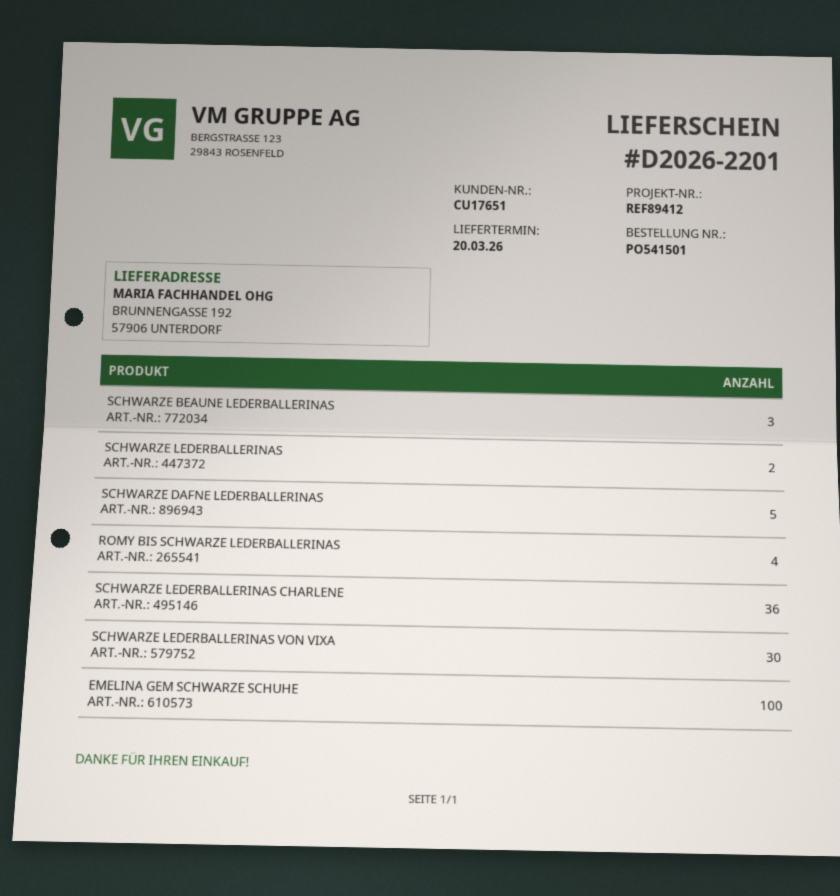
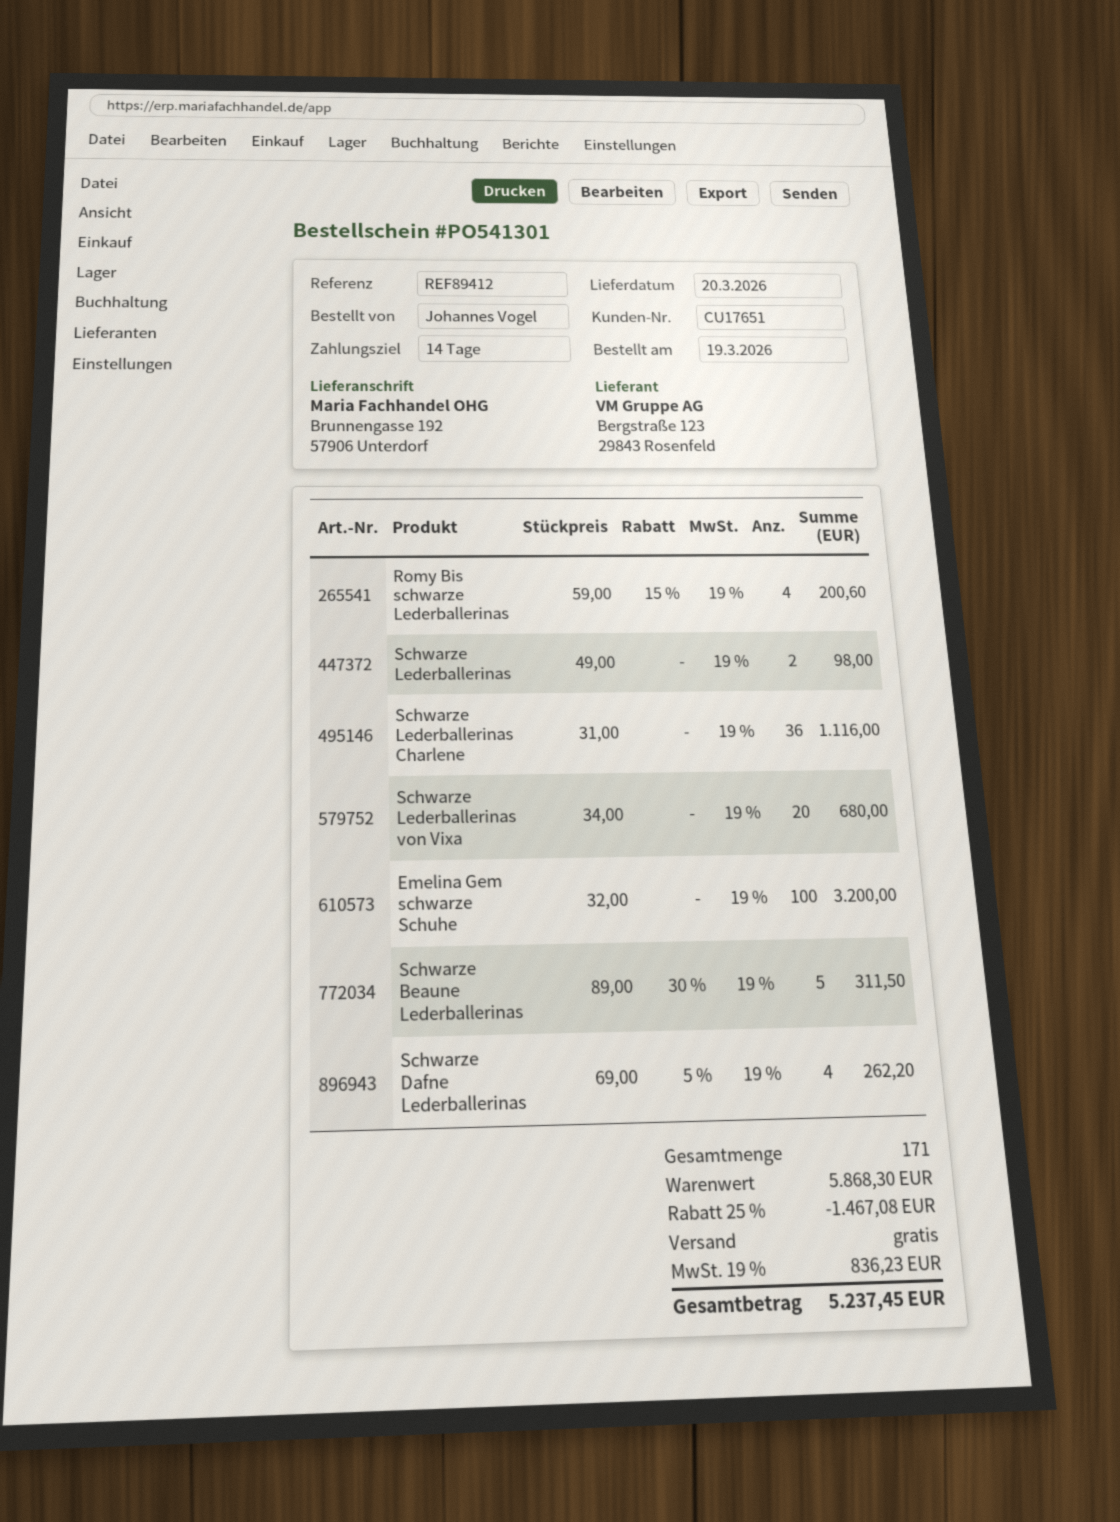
order number: PO541501 -> PO541301
SCHWARZE BEAUNE LEDERBALLERINAS: 3 -> 5
SCHWARZE DAFNE LEDERBALLERINAS: 5 -> 4
SCHWARZE LEDERBALLERINAS VON VIXA: 30 -> 20

